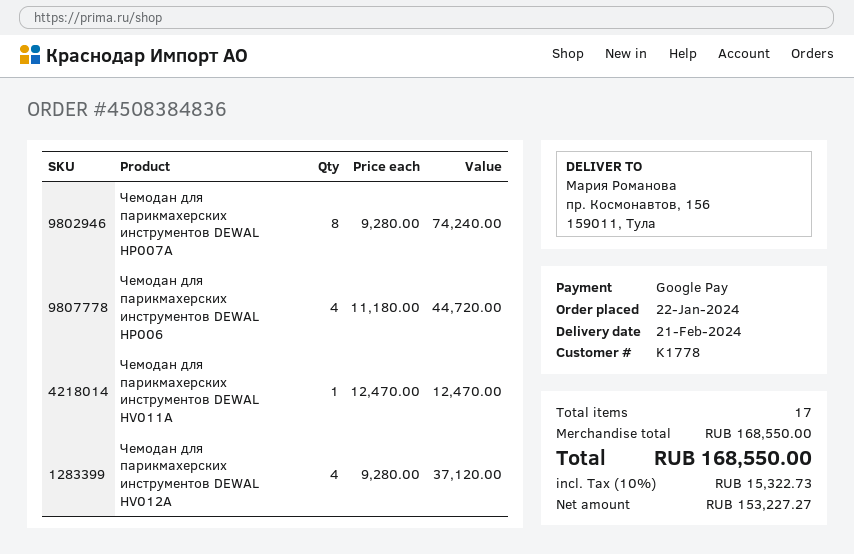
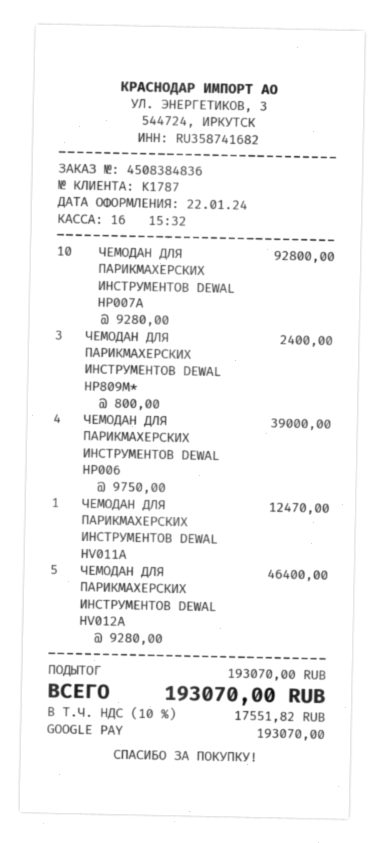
customer number: K1778 -> K1787
Чемодан для парикмахерских инструментов DEWAL HP007A: 8 x 9280.00 = 74240.00 -> 10 x 9280.00 = 92800.00
Чемодан для парикмахерских инструментов DEWAL HP006: 4 x 11180.00 = 44720.00 -> 4 x 9750.00 = 39000.00
Чемодан для парикмахерских инструментов DEWAL HV012A: 4 x 9280.00 = 37120.00 -> 5 x 9280.00 = 46400.00
ЧЕМОДАН ДЛЯ ПАРИКМАХЕРСКИХ ИНСТРУМЕНТОВ DEWAL HP809M*: none -> 3 x 800.00 = 2400.00
subtotal: 168550.00 -> 193070.00
tax: 10% = 15322.73 -> 10% = 17551.82
total: 168550.00 -> 193070.00

